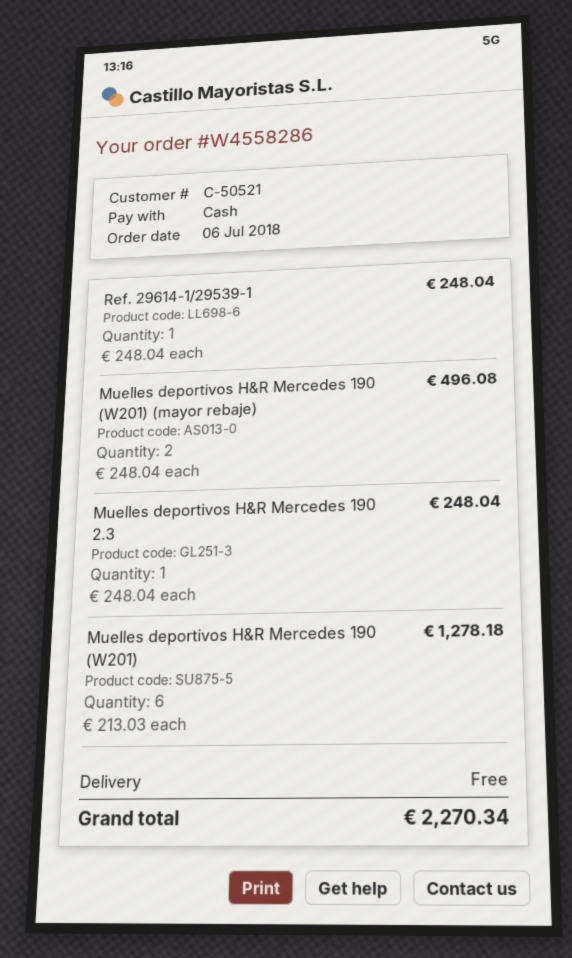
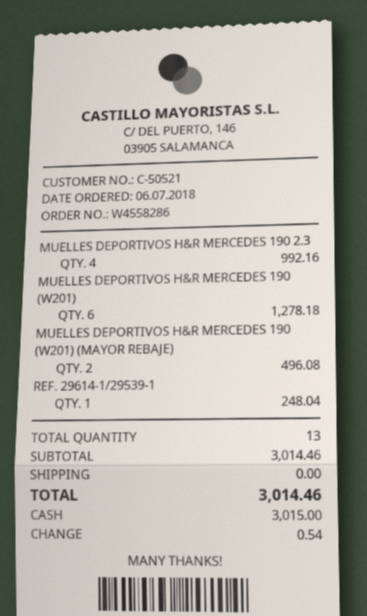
Muelles deportivos H&R Mercedes 190 2.3: 1 for 248.04 -> 4 for 992.16
total: 2270.34 -> 3014.46

